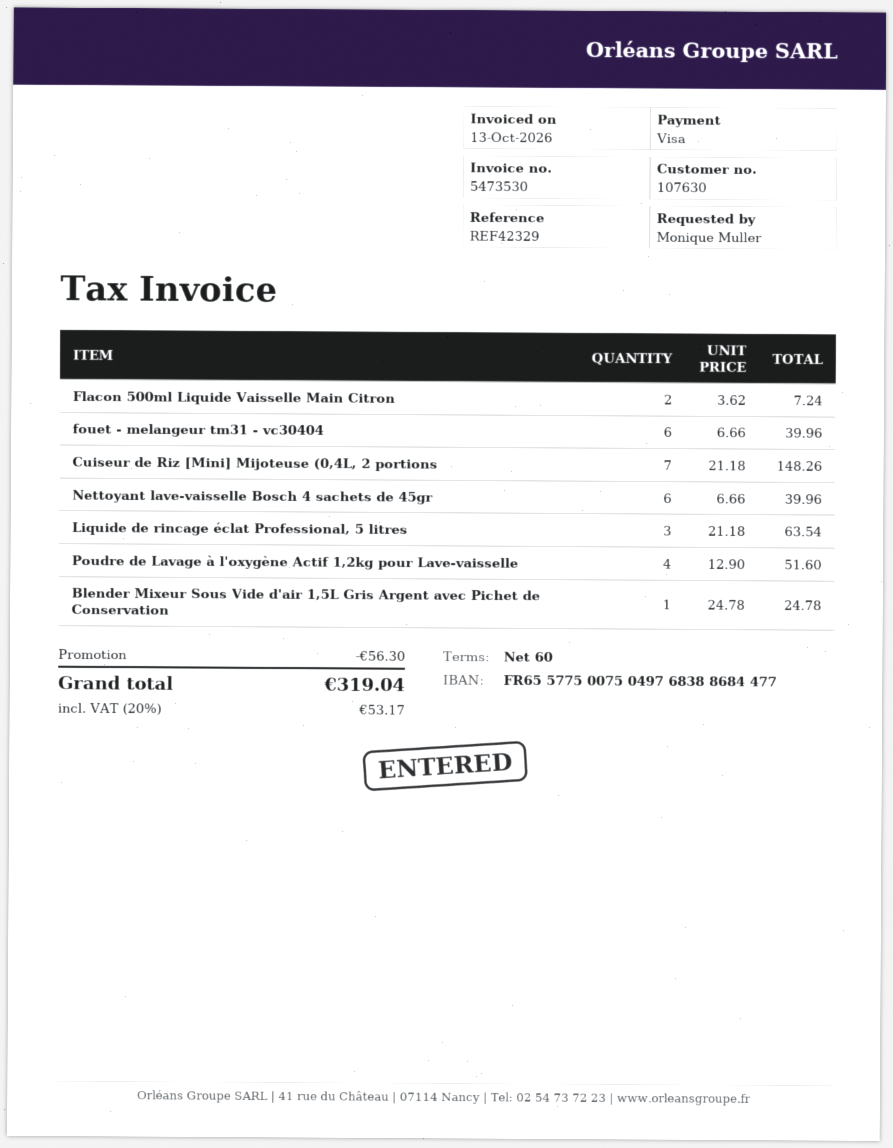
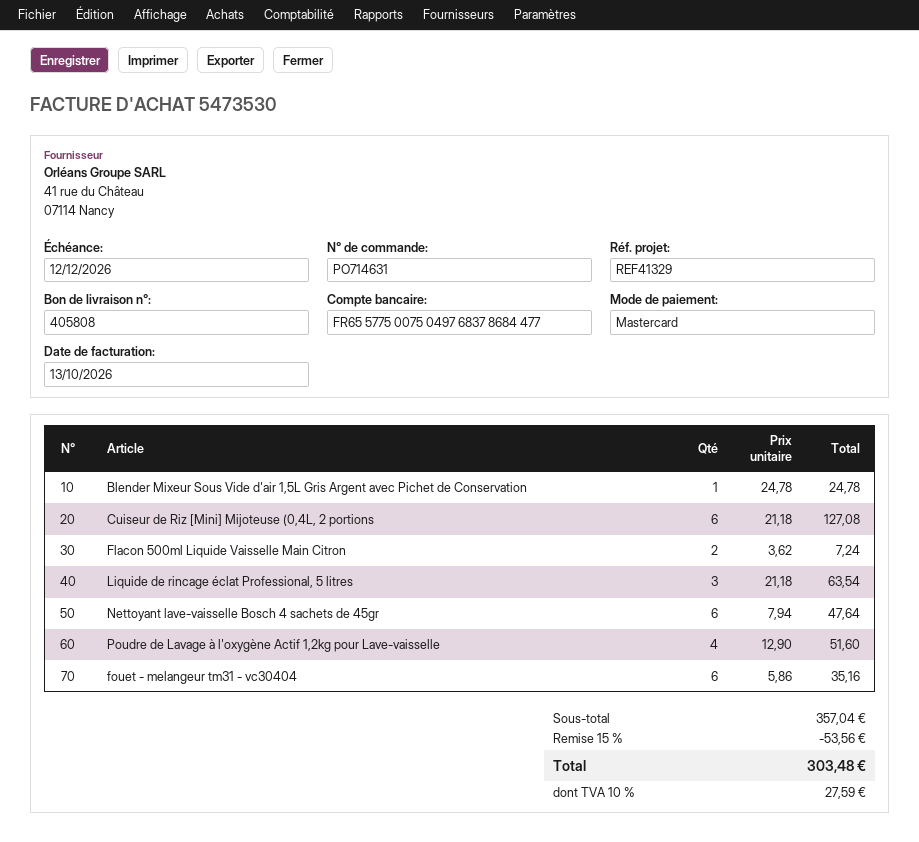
reference: REF42329 -> REF41329
payment method: Visa -> Mastercard
bank account: FR6557750075049768388684477 -> FR6557750075049768378684477
fouet - melangeur tm31 - vc30404: 6 x 6.66 = 39.96 -> 6 x 5.86 = 35.16
Cuiseur de Riz [Mini] Mijoteuse (0,4L, 2 portions: 7 x 21.18 = 148.26 -> 6 x 21.18 = 127.08
Nettoyant lave-vaisselle Bosch 4 sachets de 45gr: 6 x 6.66 = 39.96 -> 6 x 7.94 = 47.64
discount: 56.30 -> 53.56
tax: 20% = 53.17 -> 10% = 27.59
total: 319.04 -> 303.48

